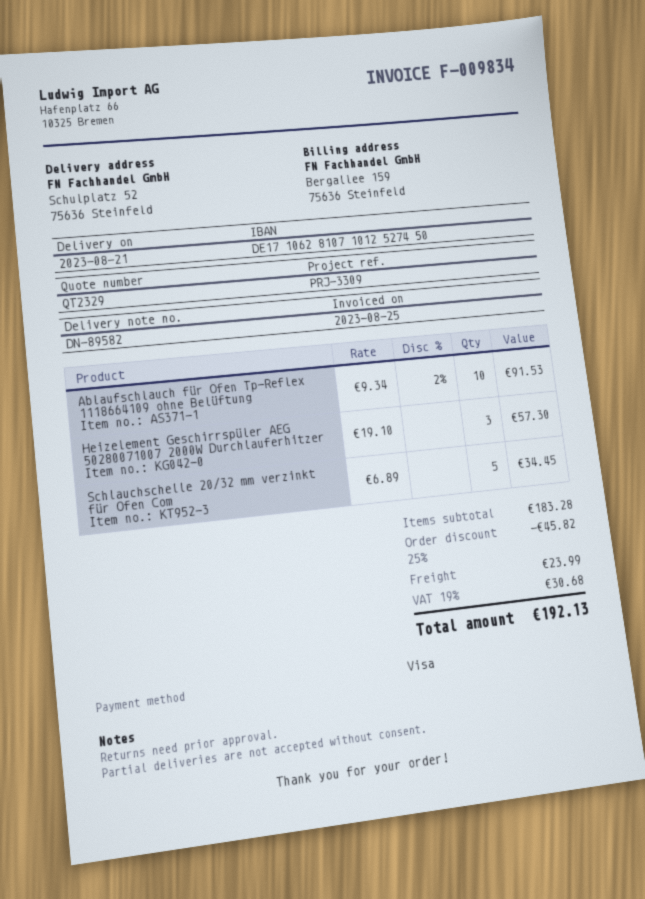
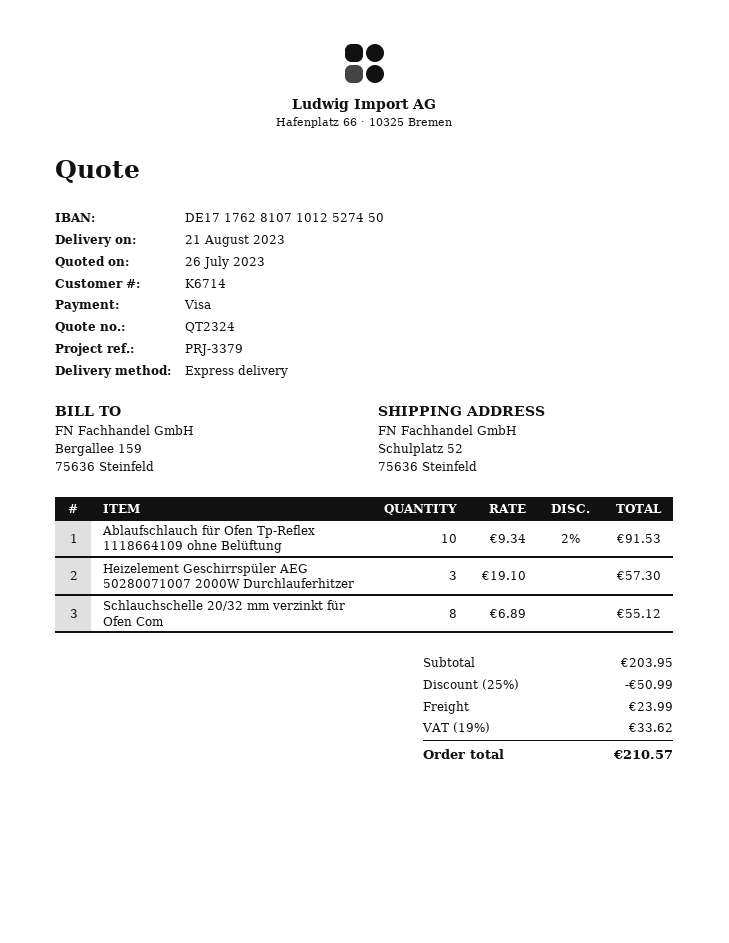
quote number: QT2329 -> QT2324
reference: PRJ-3309 -> PRJ-3379
bank account: DE17106281071012527450 -> DE17176281071012527450
Schlauchschelle 20/32 mm verzinkt für Ofen Com: 5 x 6.89 = 34.45 -> 8 x 6.89 = 55.12
subtotal: 183.28 -> 203.95
discount: 25% = 45.82 -> 25% = 50.99
tax: 19% = 30.68 -> 19% = 33.62
total: 192.13 -> 210.57

